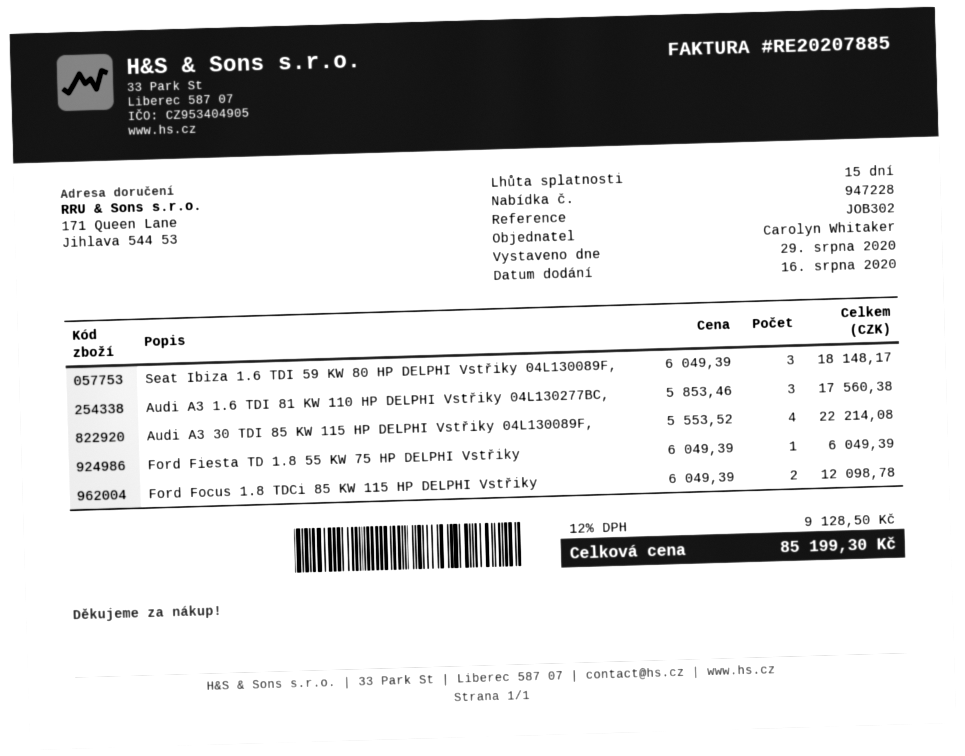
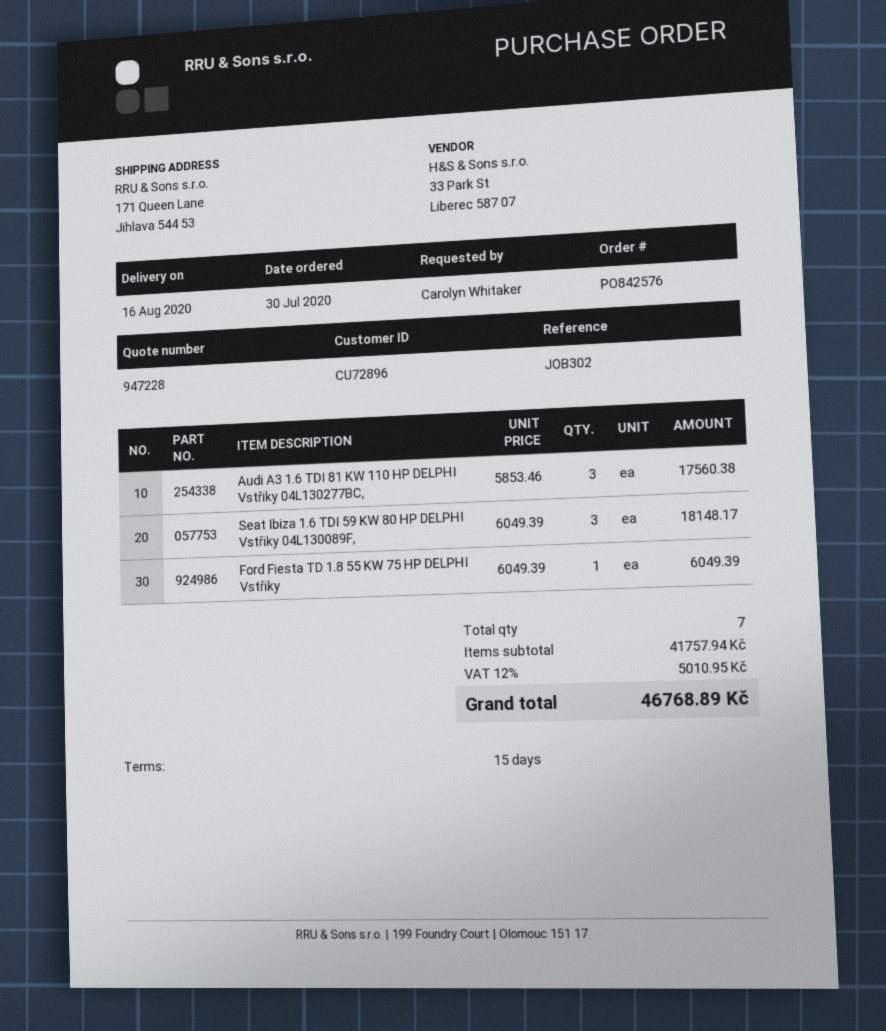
Audi A3 30 TDI 85 KW 115 HP DELPHI Vstřiky 04L130089F,: 4 x 5553.52 = 22214.08 -> none
Ford Focus 1.8 TDCi 85 KW 115 HP DELPHI Vstřiky: 2 x 6049.39 = 12098.78 -> none
tax: 12% = 9128.50 -> 12% = 5010.95
total: 85199.30 -> 46768.89

